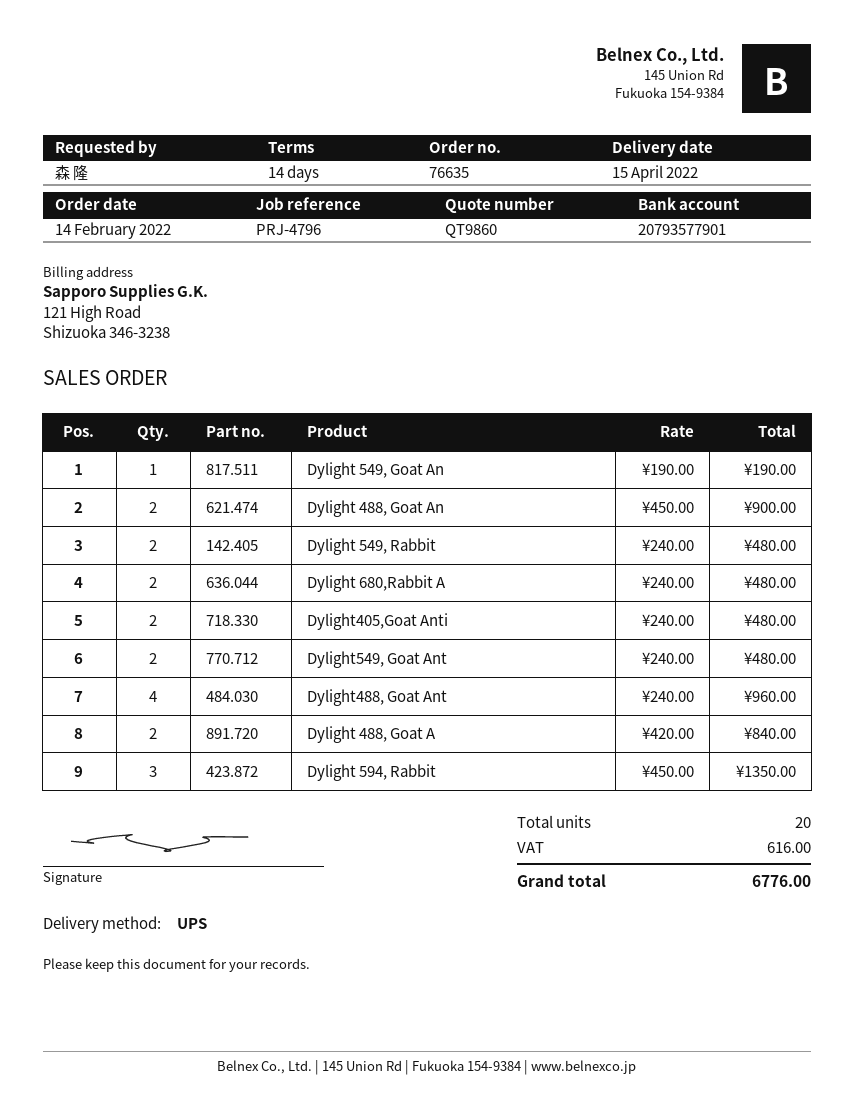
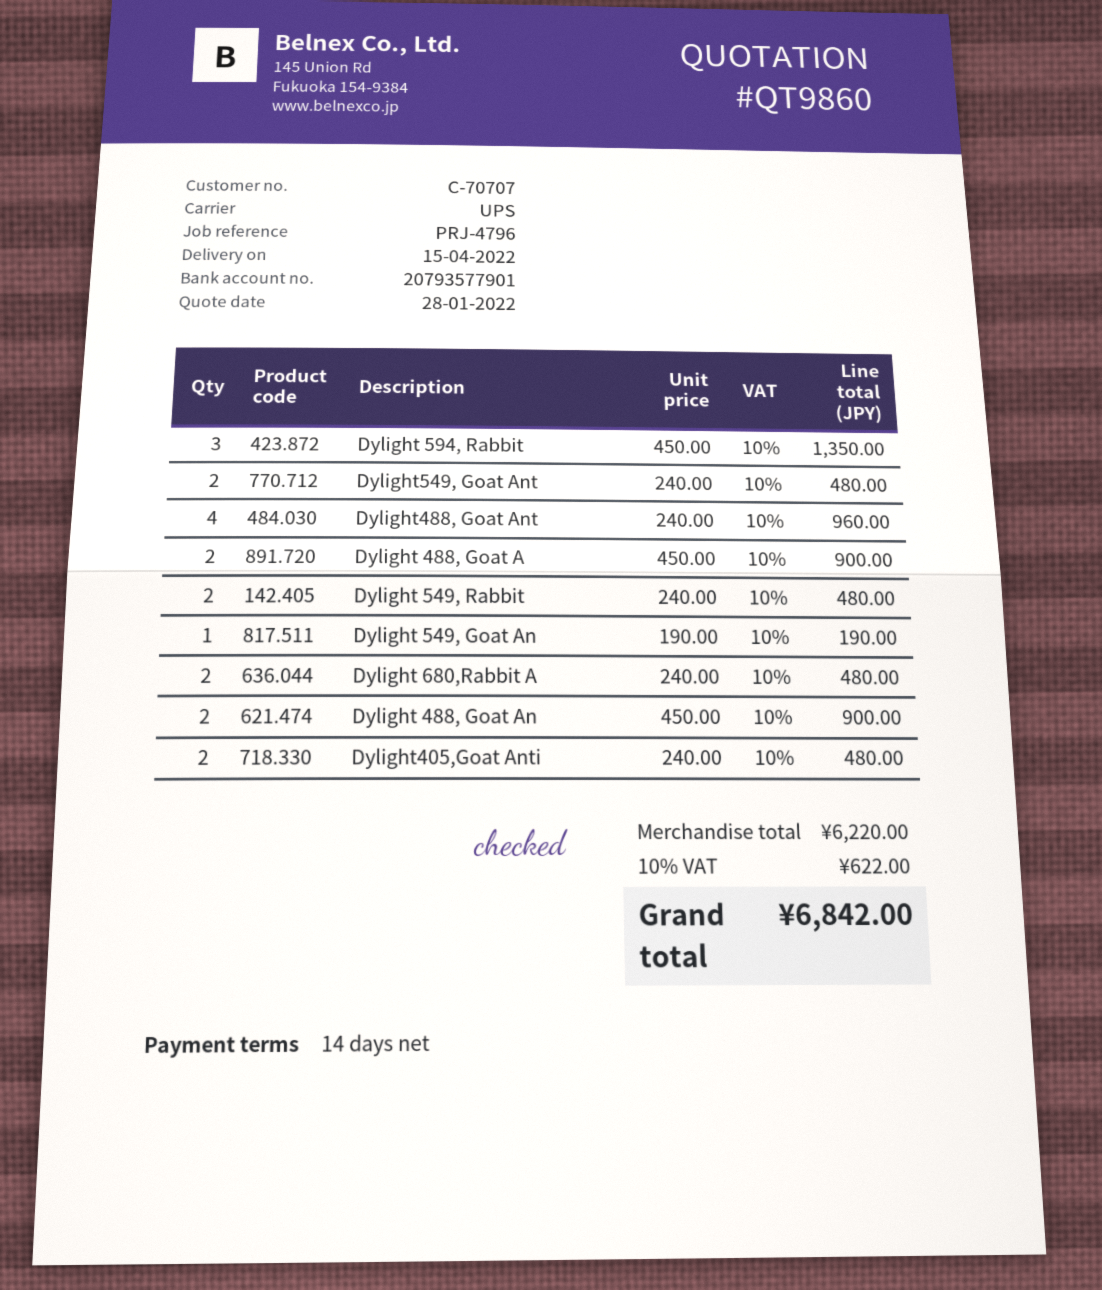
Dylight 488, Goat A: 2 x 420.00 = 840.00 -> 2 x 450.00 = 900.00
tax: 616.00 -> 622.00
total: 6776.00 -> 6842.00

